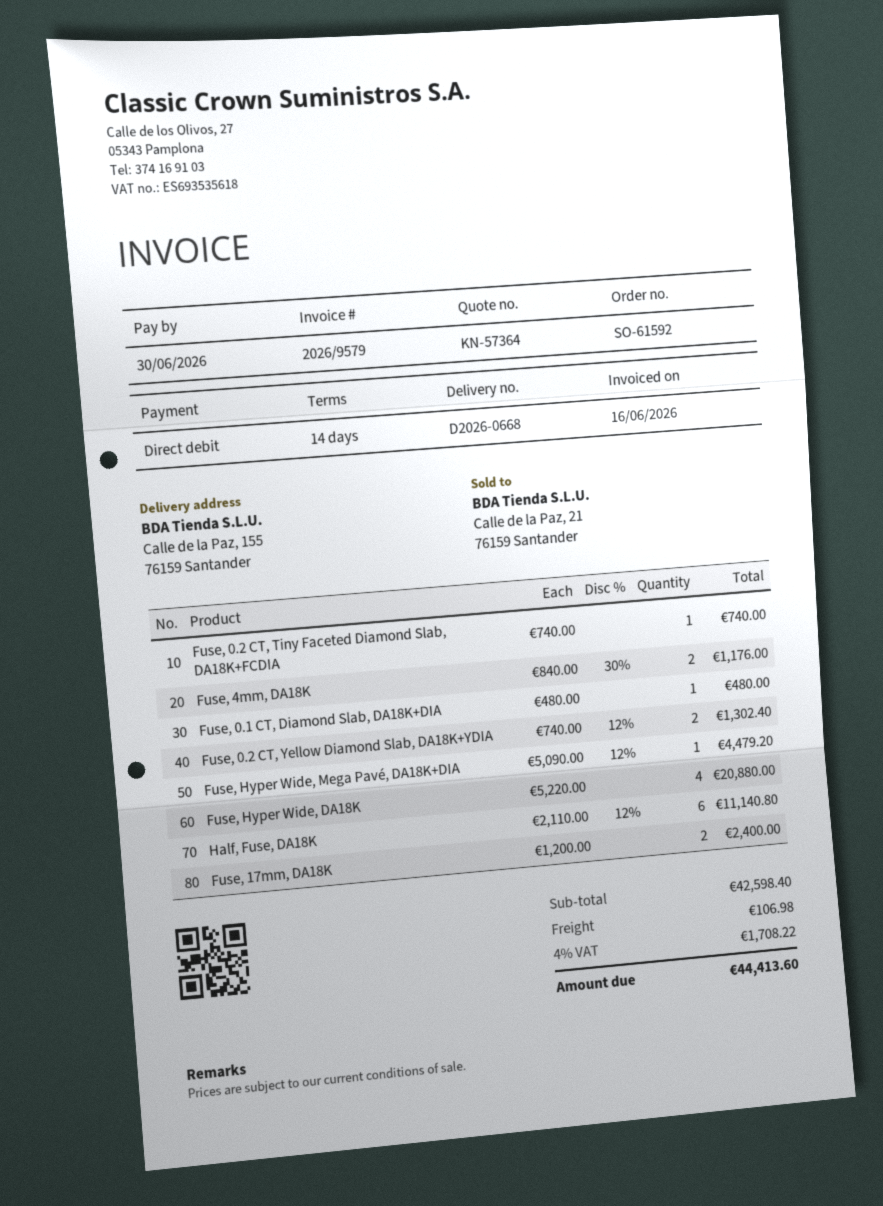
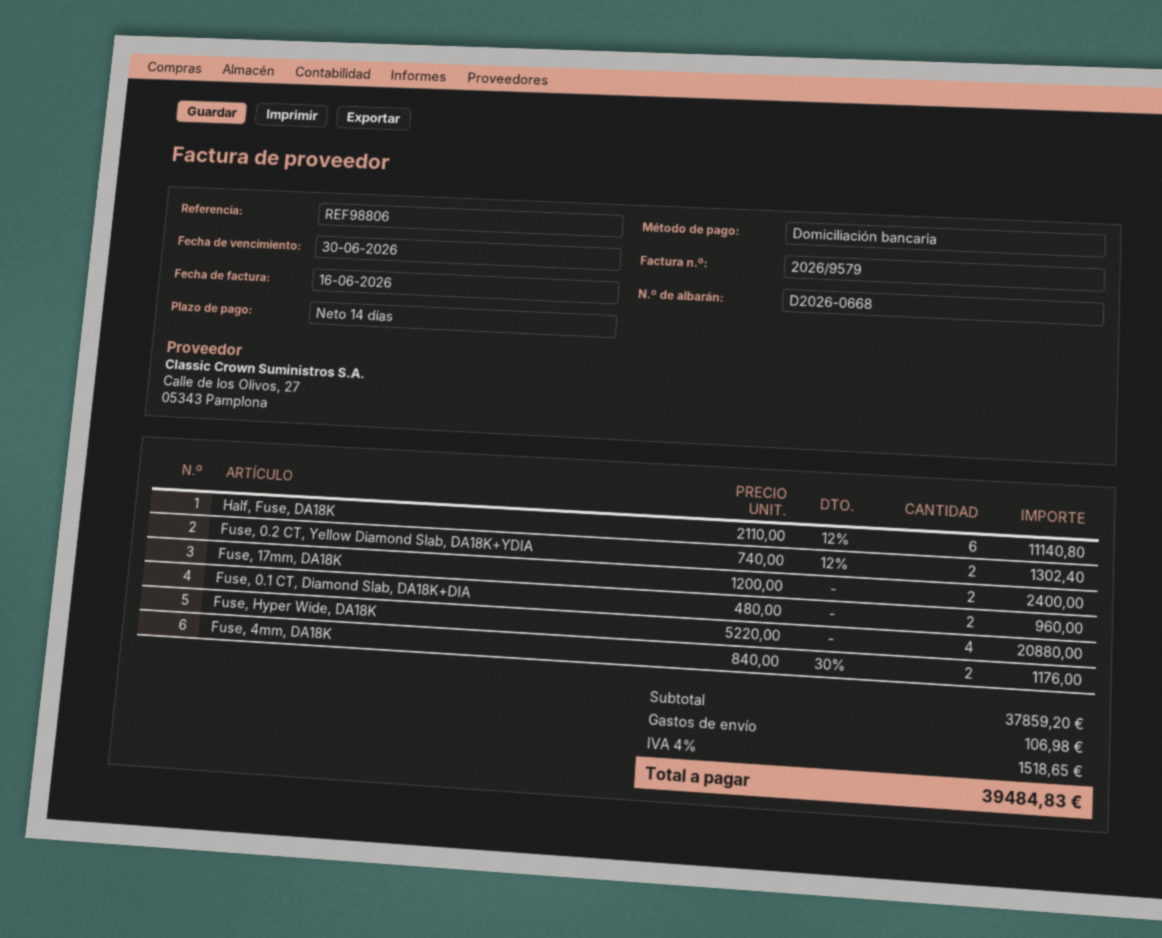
Fuse, 0.2 CT, Tiny Faceted Diamond Slab, DA18K+FCDIA: 1 x 740.00 = 740.00 -> none
Fuse, 0.1 CT, Diamond Slab, DA18K+DIA: 1 x 480.00 = 480.00 -> 2 x 480.00 = 960.00
Fuse, Hyper Wide, Mega Pavé, DA18K+DIA: 1 x 5090.00 - 12% = 4479.20 -> none
subtotal: 42598.40 -> 37859.20
tax: 4% = 1708.22 -> 4% = 1518.65
total: 44413.60 -> 39484.83

